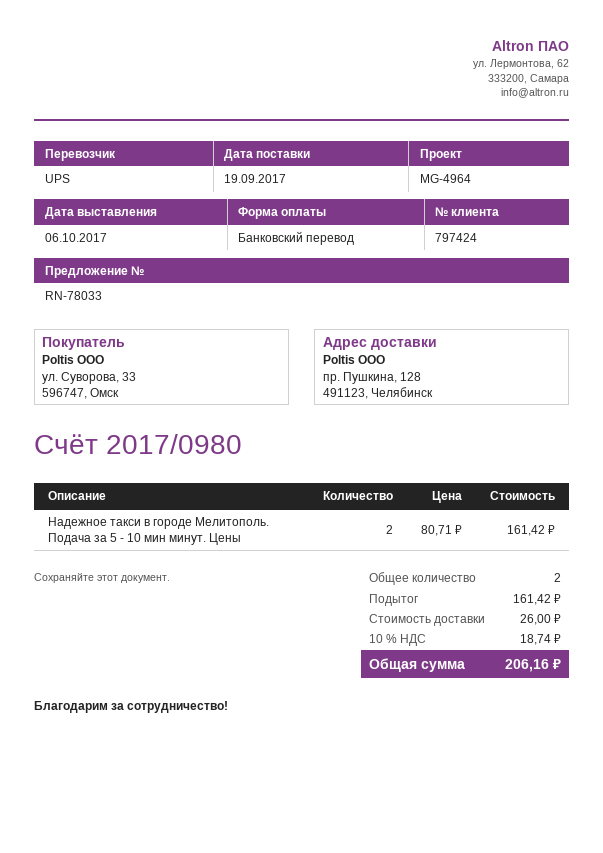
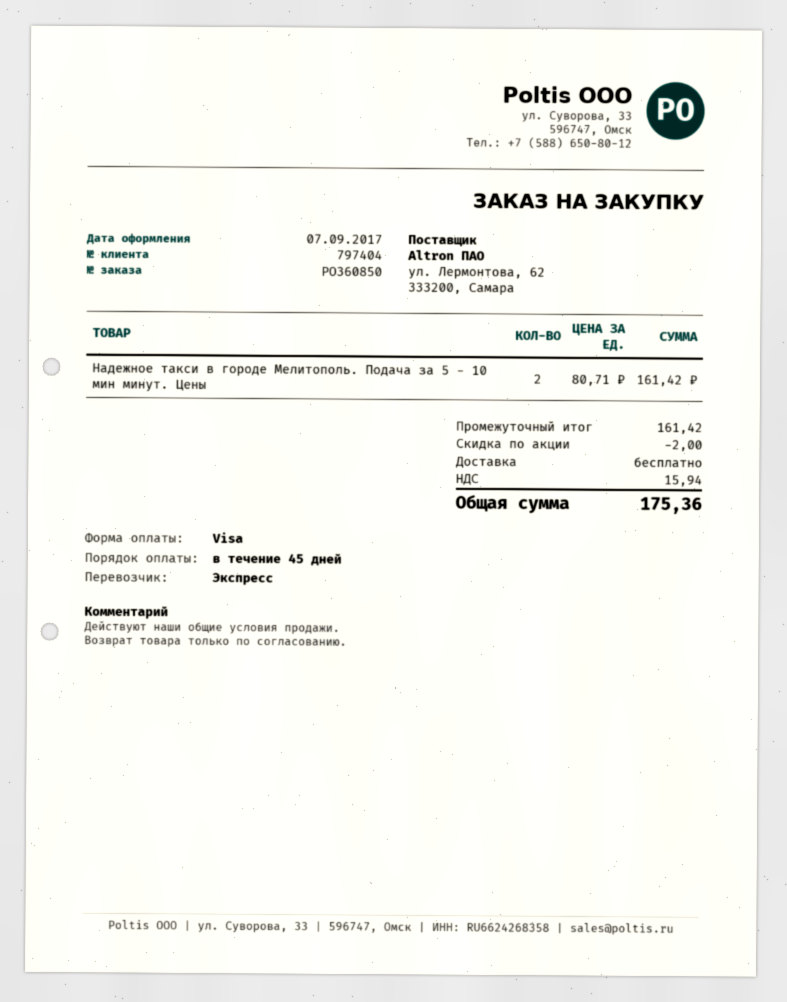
customer number: 797424 -> 797404
payment method: bank transfer -> Visa
shipping method: UPS -> express
discount: none -> 2.00
shipping: 26.00 -> 0.00
tax: 18.74 -> 15.94
total: 206.16 -> 175.36

